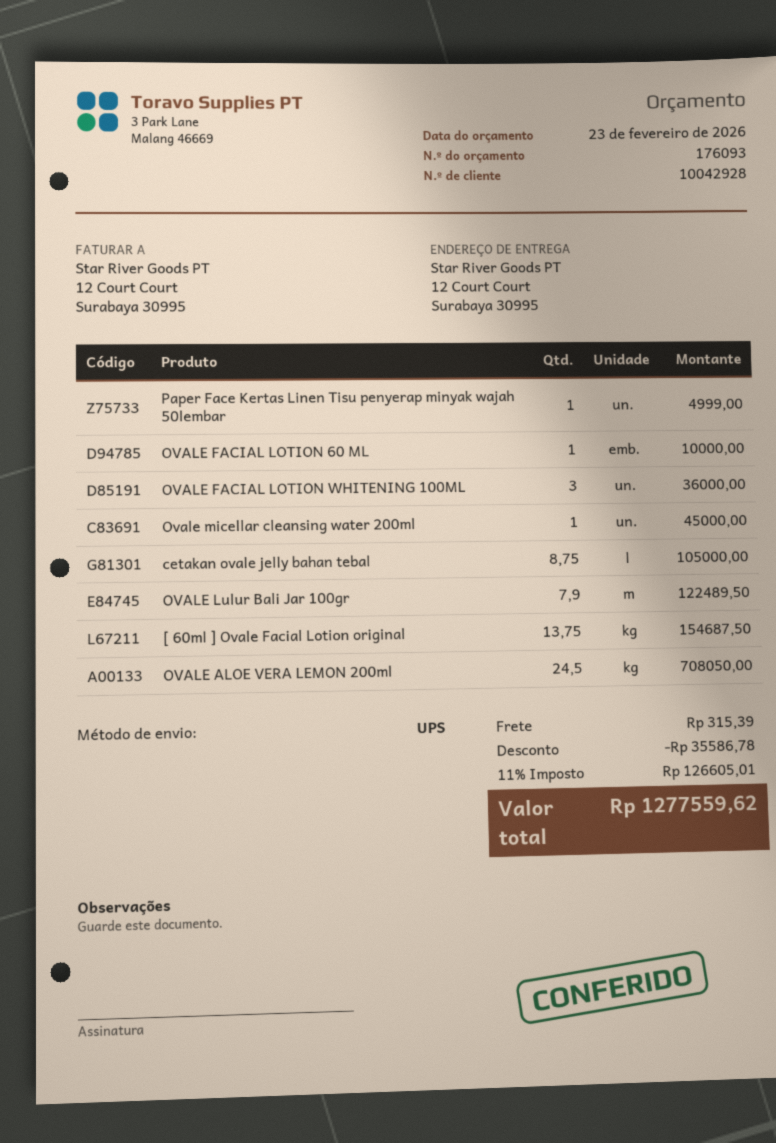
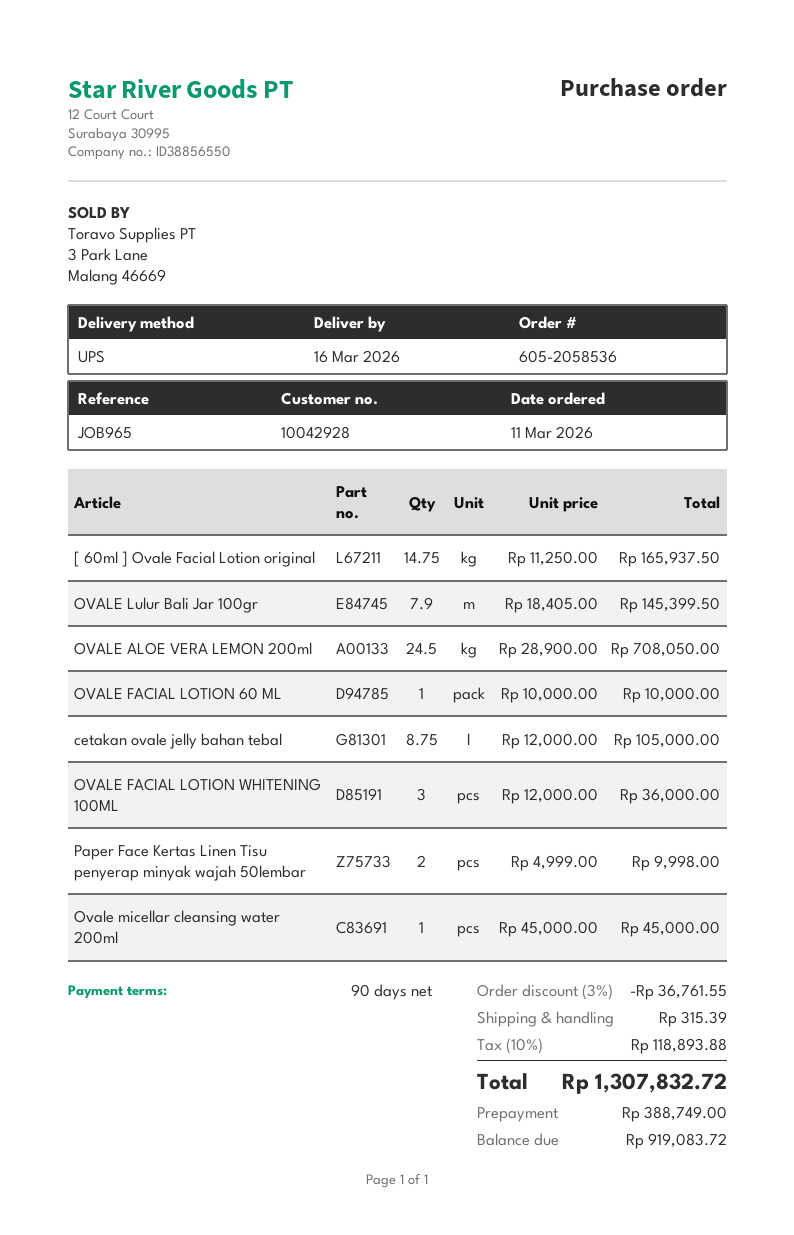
Paper Face Kertas Linen Tisu penyerap minyak wajah 50lembar: 1 for 4999.00 -> 2 for 9998.00
OVALE Lulur Bali Jar 100gr: 7.9 for 122489.50 -> 7.9 for 145399.50
[ 60ml ] Ovale Facial Lotion original: 13.75 for 154687.50 -> 14.75 for 165937.50
discount: 35586.78 -> 36761.55
tax: 11% = 126605.01 -> 10% = 118893.88
total: 1277559.62 -> 1307832.72

